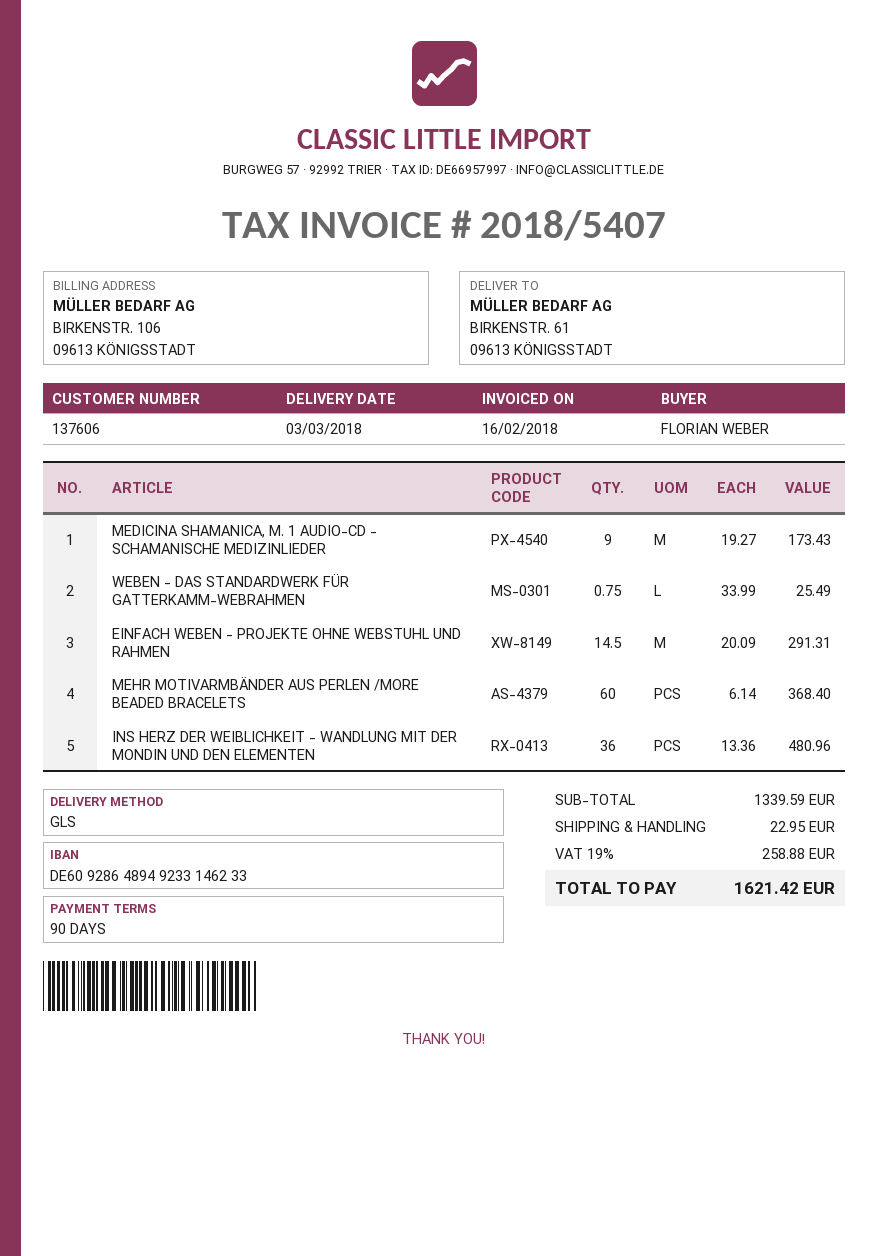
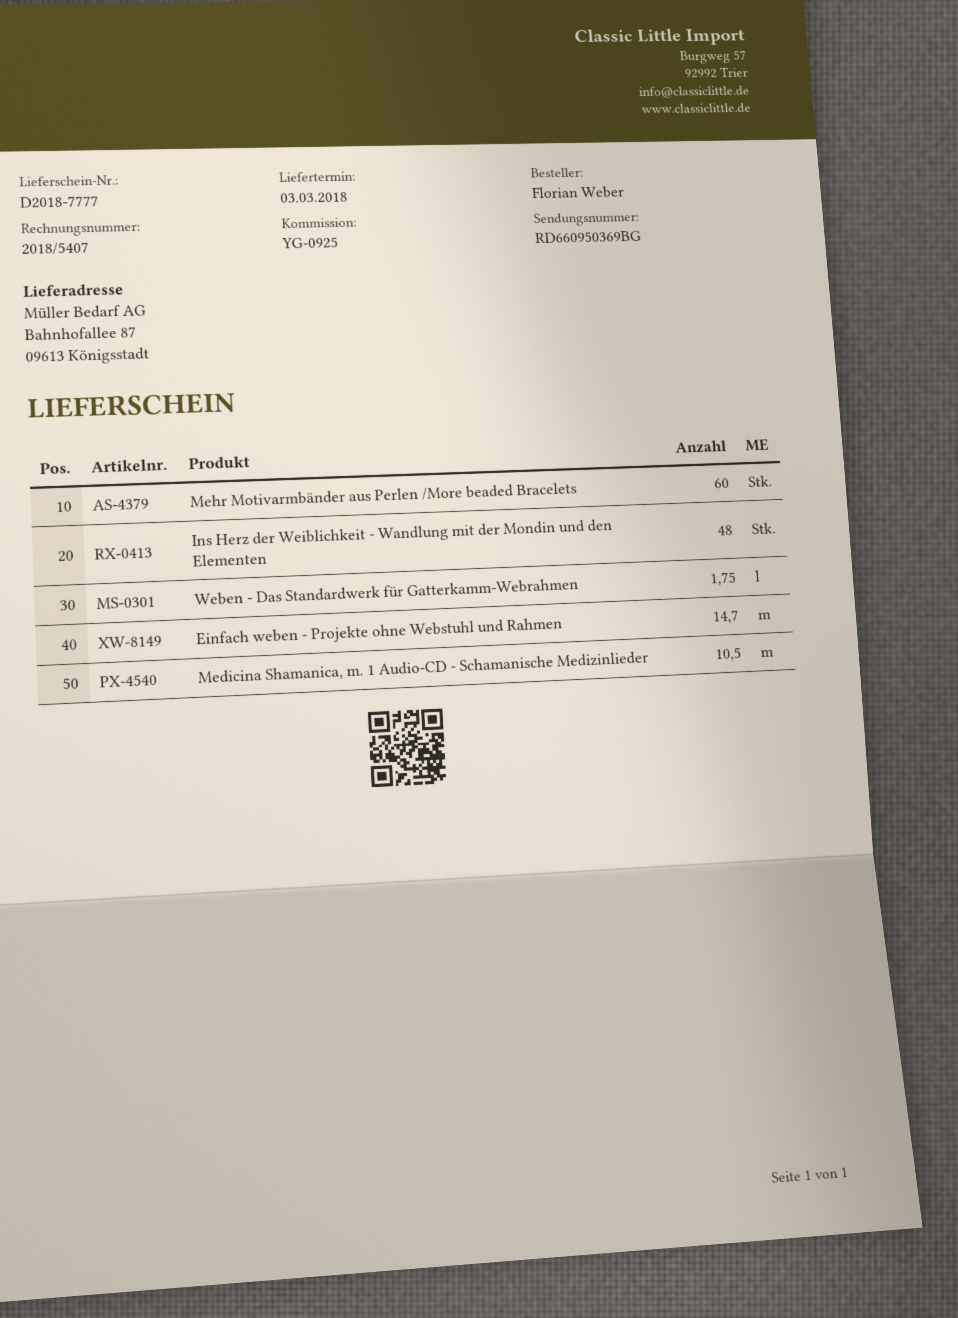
ship to: BIRKENSTR. 61, 09613 KÖNIGSSTADT -> Bahnhofallee 87, 09613 Königsstadt
MEDICINA SHAMANICA, M. 1 AUDIO-CD - SCHAMANISCHE MEDIZINLIEDER: 9 -> 10.5
WEBEN - DAS STANDARDWERK FÜR GATTERKAMM-WEBRAHMEN: 0.75 -> 1.75
EINFACH WEBEN - PROJEKTE OHNE WEBSTUHL UND RAHMEN: 14.5 -> 14.7
INS HERZ DER WEIBLICHKEIT - WANDLUNG MIT DER MONDIN UND DEN ELEMENTEN: 36 -> 48

